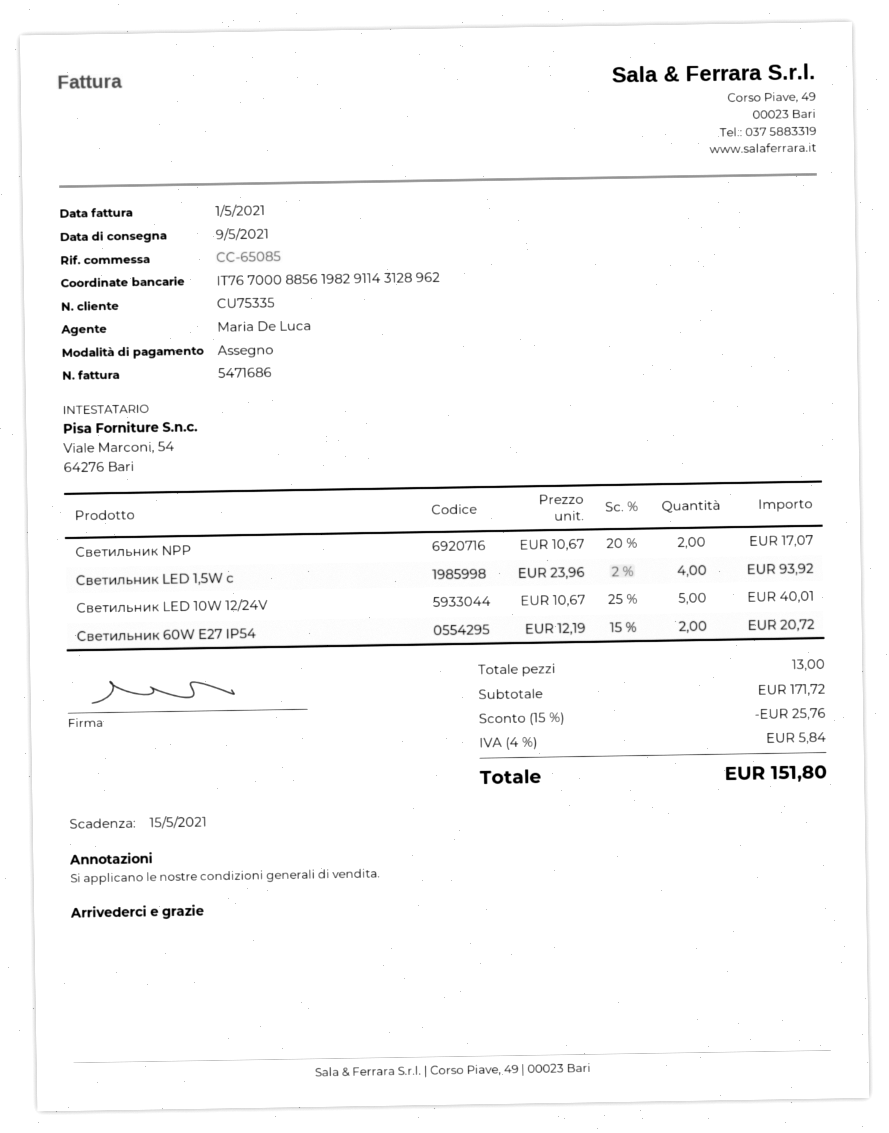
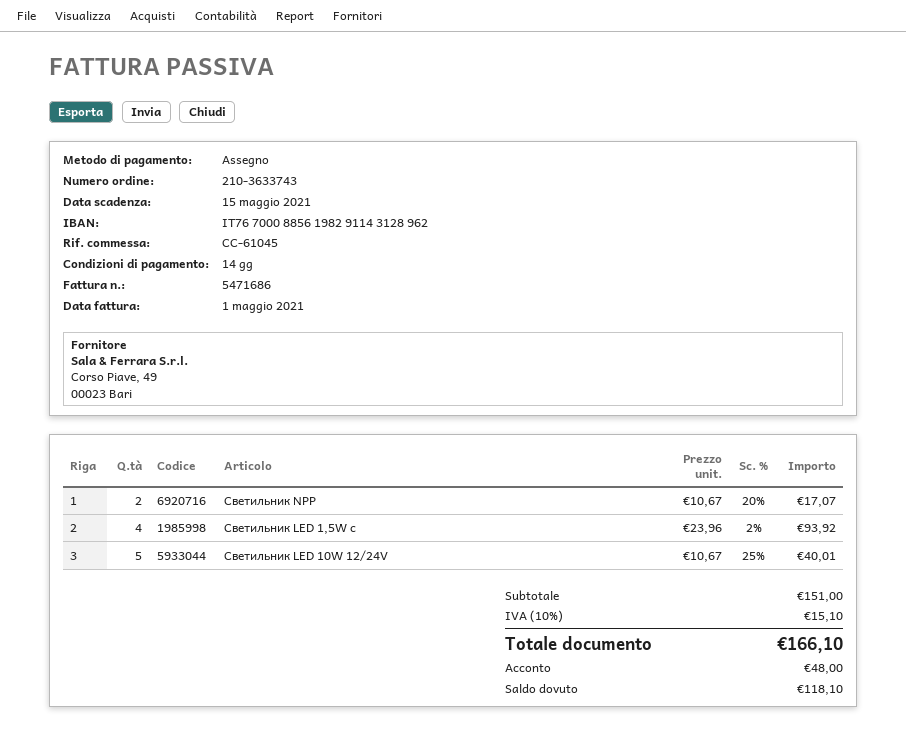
reference: CC-65085 -> CC-61045
Светильник 60W E27 IP54: 2 x 12.19 - 15% = 20.72 -> none
subtotal: 171.72 -> 151.00
discount: 15% = 25.76 -> none
tax: 4% = 5.84 -> 10% = 15.10
total: 151.80 -> 166.10

